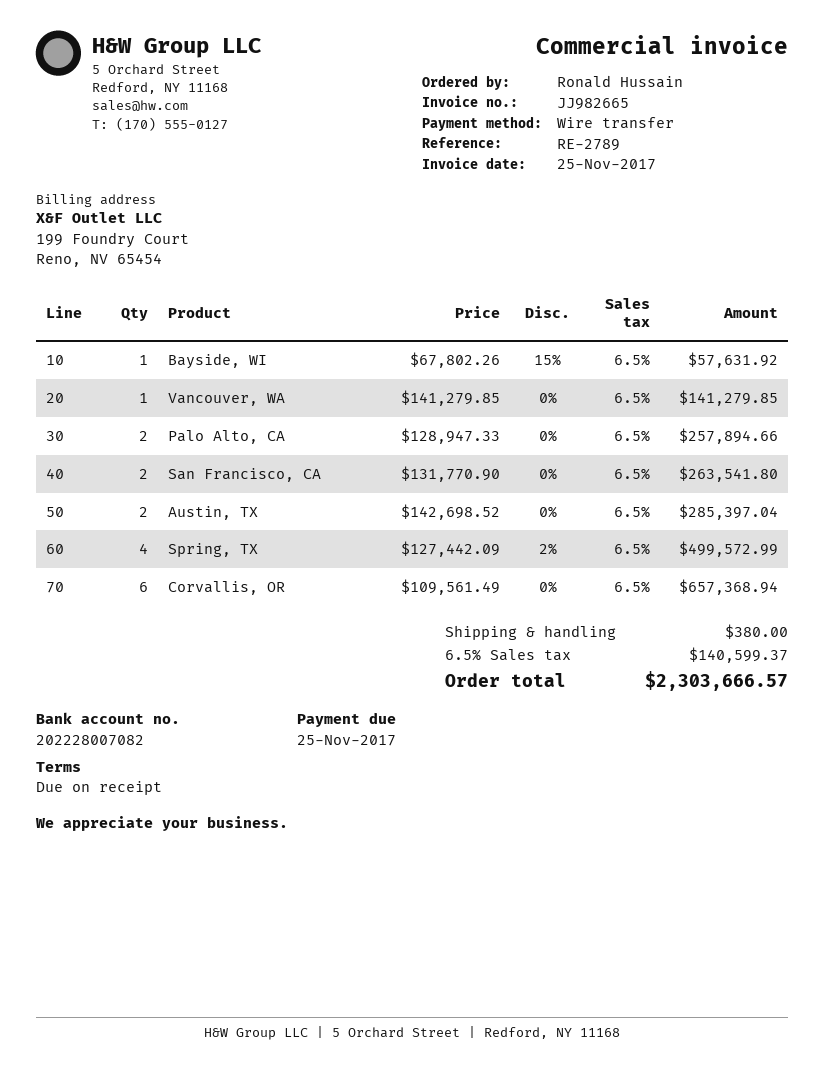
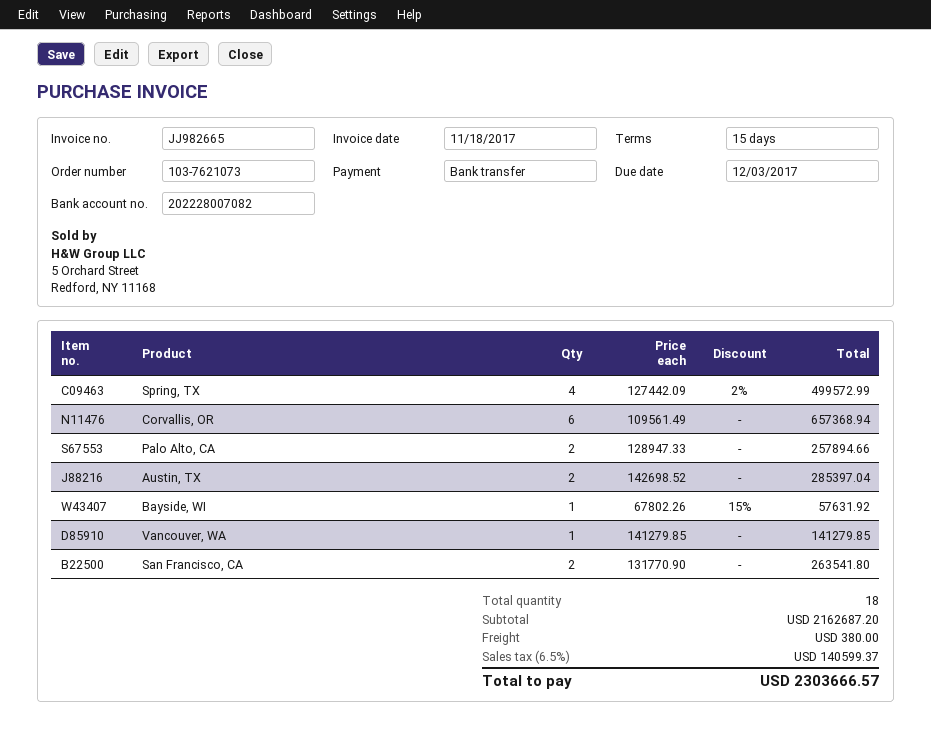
invoice date: 2017-11-25 -> 2017-11-18
payment terms: on receipt -> 15 days
due date: 2017-11-25 -> 2017-12-03

